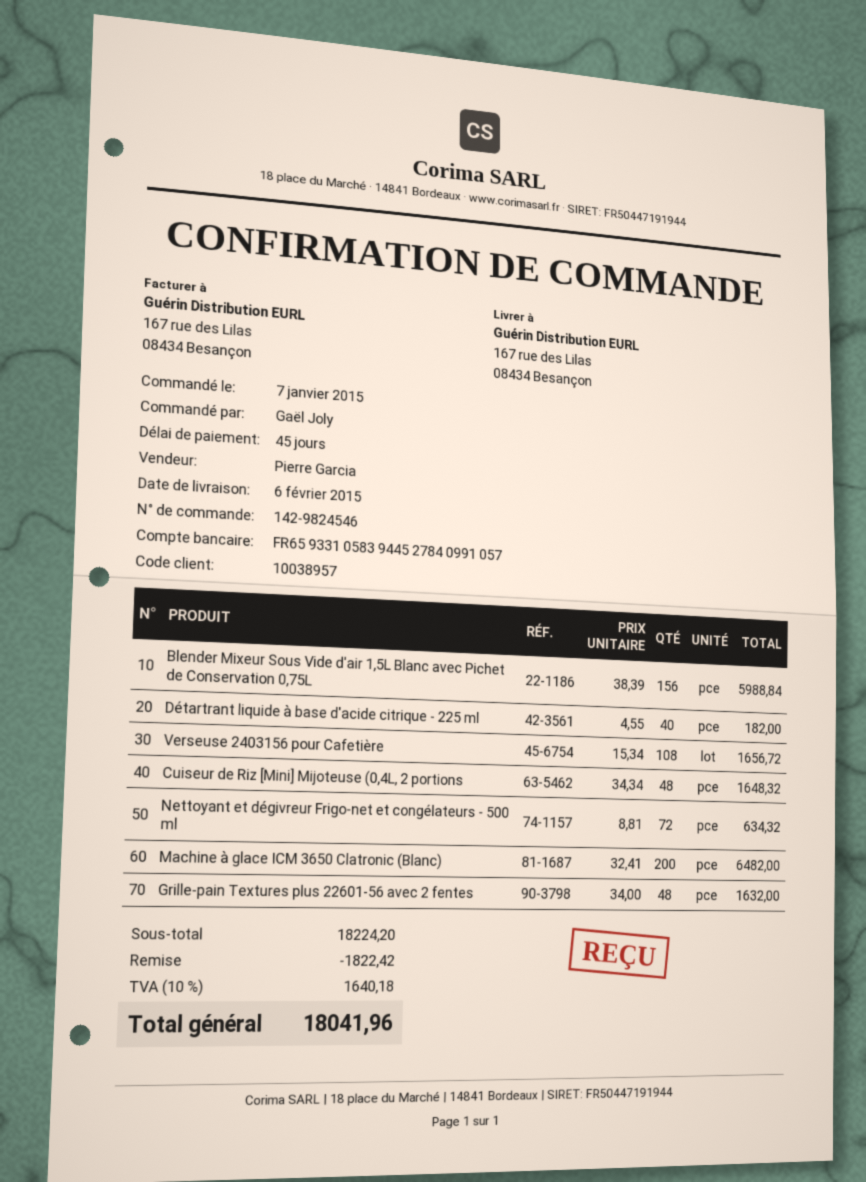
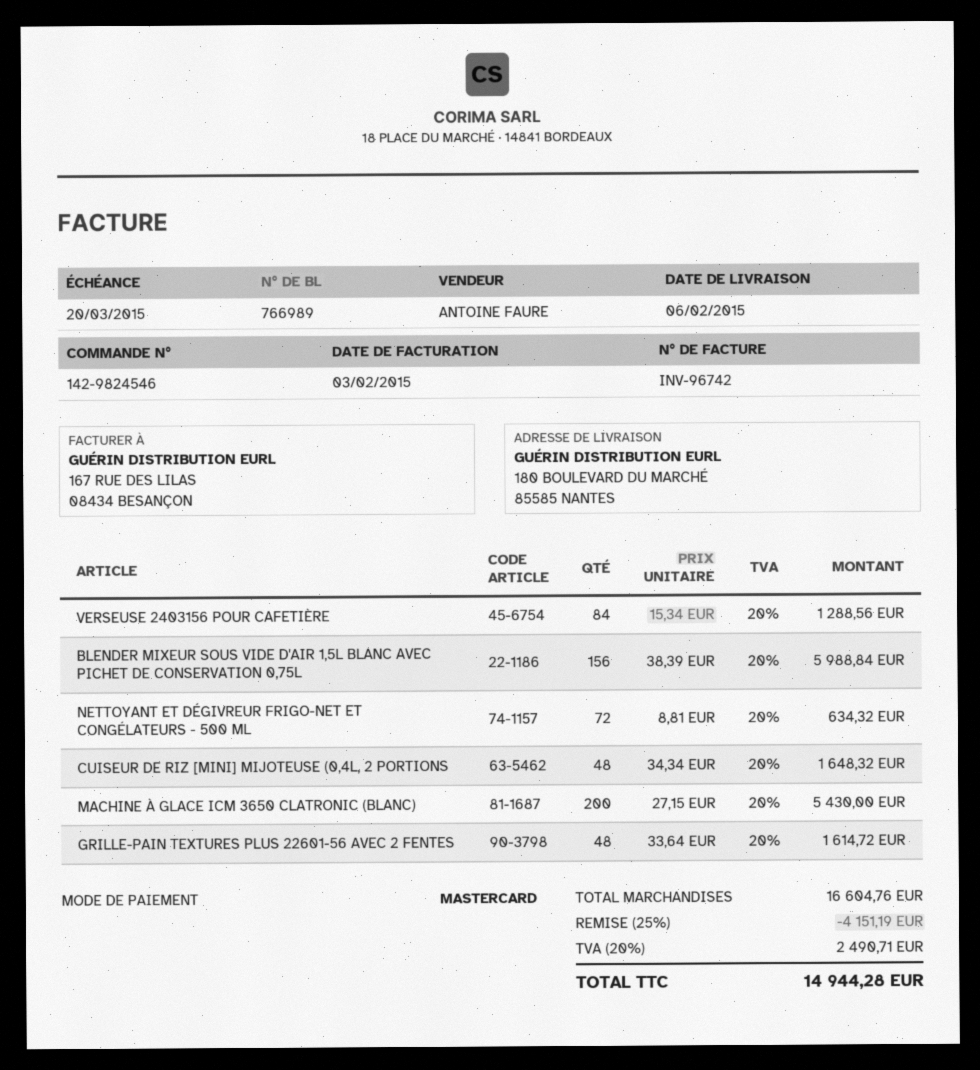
sales rep: Pierre Garcia -> ANTOINE FAURE
ship to: 167 rue des Lilas, 08434 Besançon -> 180 BOULEVARD DU MARCHÉ, 85585 NANTES
Détartrant liquide à base d'acide citrique - 225 ml: 40 x 4.55 = 182.00 -> none
Verseuse 2403156 pour Cafetière: 108 x 15.34 = 1656.72 -> 84 x 15.34 = 1288.56
Machine à glace ICM 3650 Clatronic (Blanc): 200 x 32.41 = 6482.00 -> 200 x 27.15 = 5430.00
Grille-pain Textures plus 22601-56 avec 2 fentes: 48 x 34.00 = 1632.00 -> 48 x 33.64 = 1614.72
subtotal: 18224.20 -> 16604.76
discount: 1822.42 -> 4151.19
tax: 10% = 1640.18 -> 20% = 2490.71
total: 18041.96 -> 14944.28

